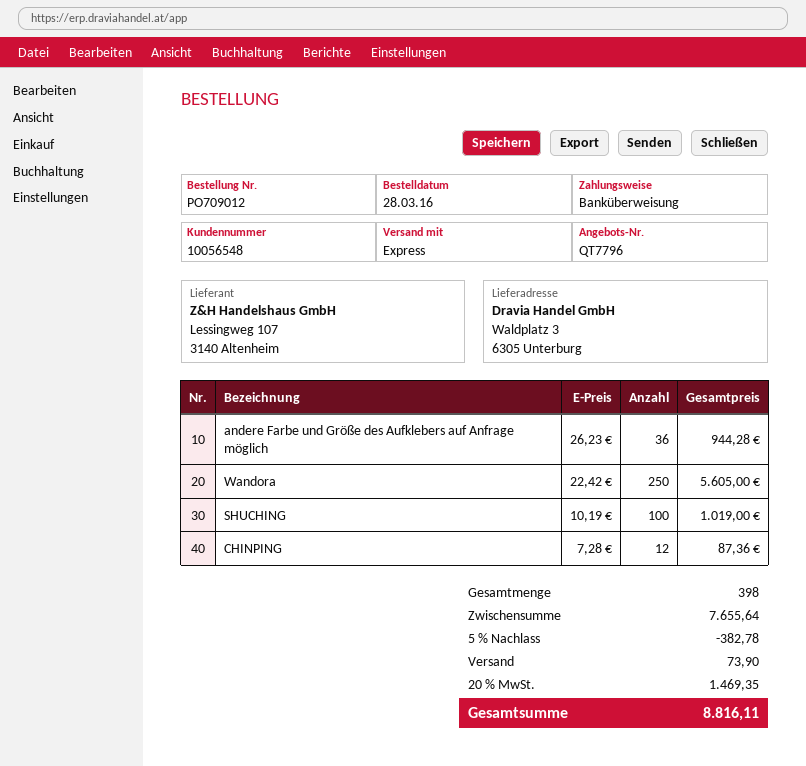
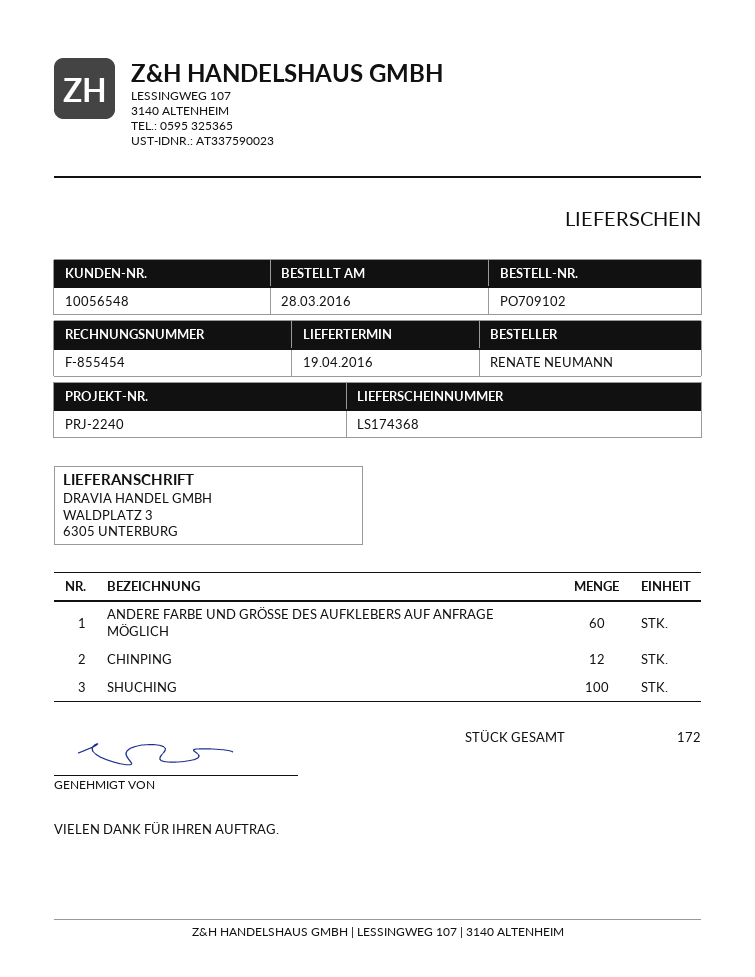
order number: PO709012 -> PO709102
andere Farbe und Größe des Aufklebers auf Anfrage möglich: 36 -> 60
Wandora: 250 -> none
total quantity: 398 -> 172

